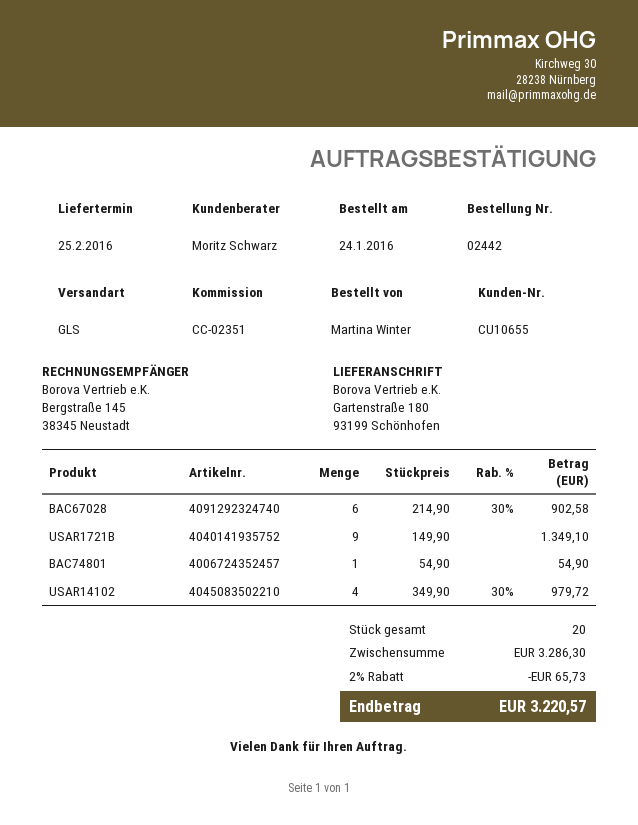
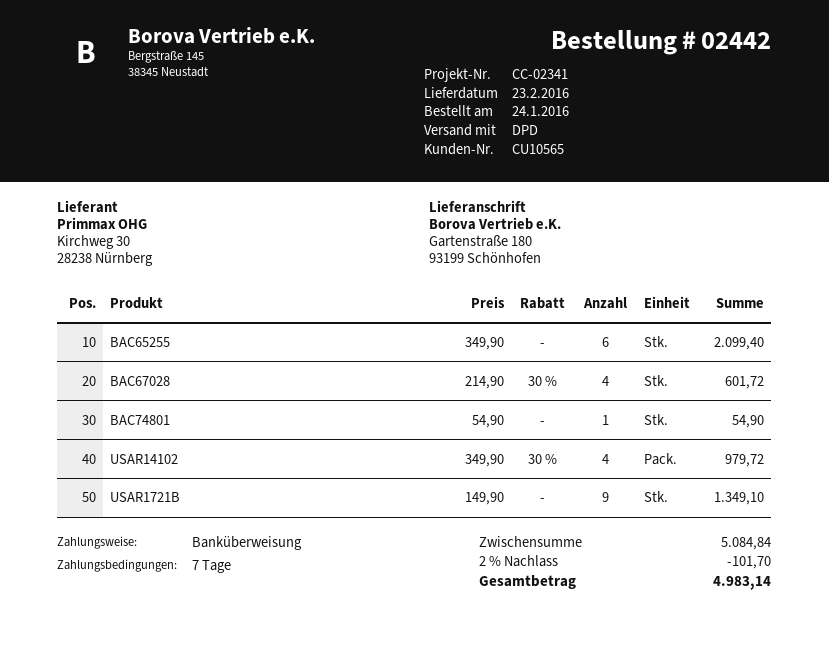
delivery date: 2016-02-25 -> 2016-02-23
customer number: CU10655 -> CU10565
reference: CC-02351 -> CC-02341
shipping method: GLS -> DPD
BAC67028: 6 x 214.90 - 30% = 902.58 -> 4 x 214.90 - 30% = 601.72
BAC65255: none -> 6 x 349.90 = 2099.40
subtotal: 3286.30 -> 5084.84
discount: 2% = 65.73 -> 2% = 101.70
total: 3220.57 -> 4983.14

